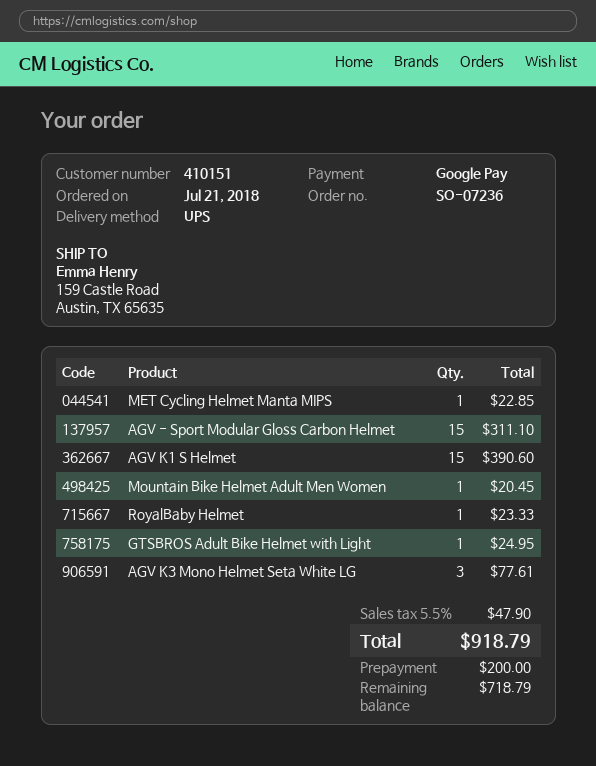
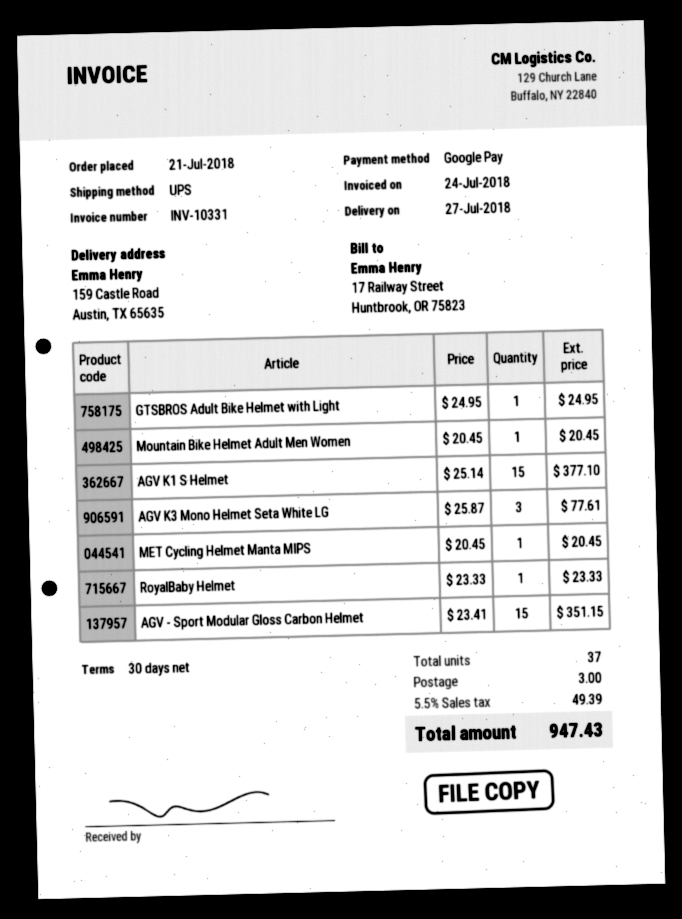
MET Cycling Helmet Manta MIPS: 1 for 22.85 -> 1 for 20.45
AGV - Sport Modular Gloss Carbon Helmet: 15 for 311.10 -> 15 for 351.15
AGV K1 S Helmet: 15 for 390.60 -> 15 for 377.10
shipping: none -> 3.00
tax: 5.5% = 47.90 -> 5.5% = 49.39
total: 918.79 -> 947.43

